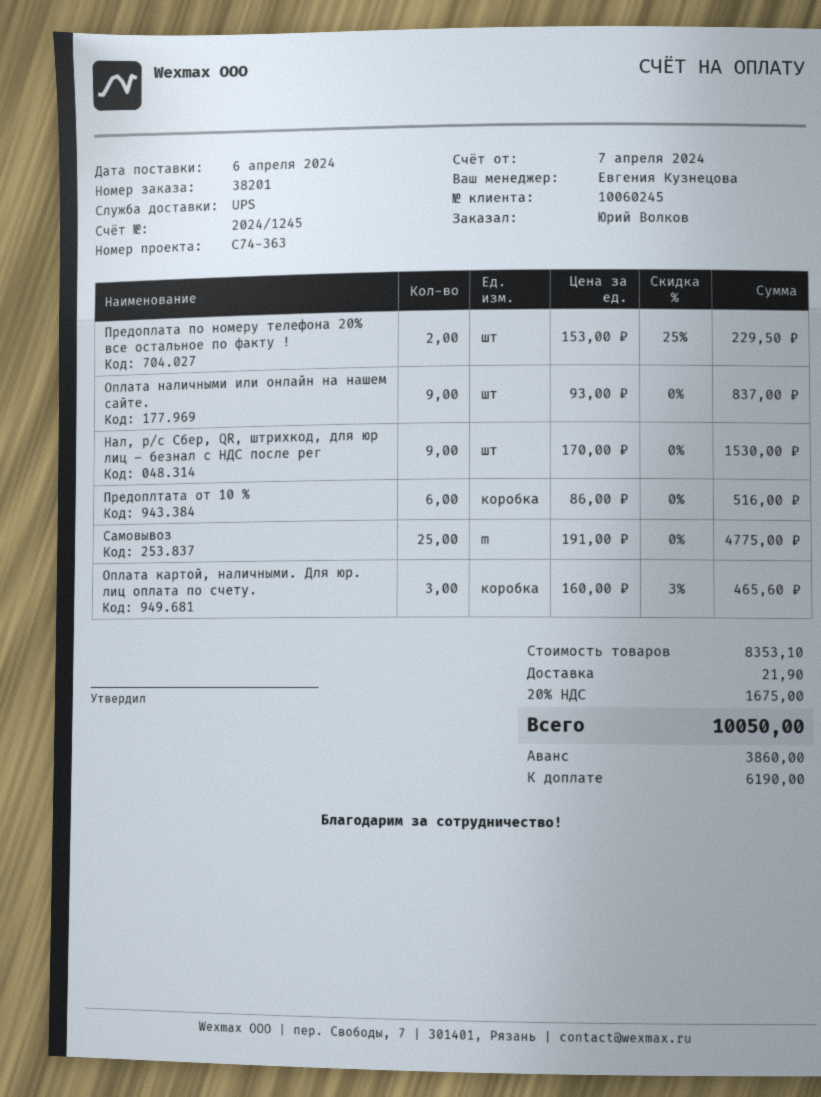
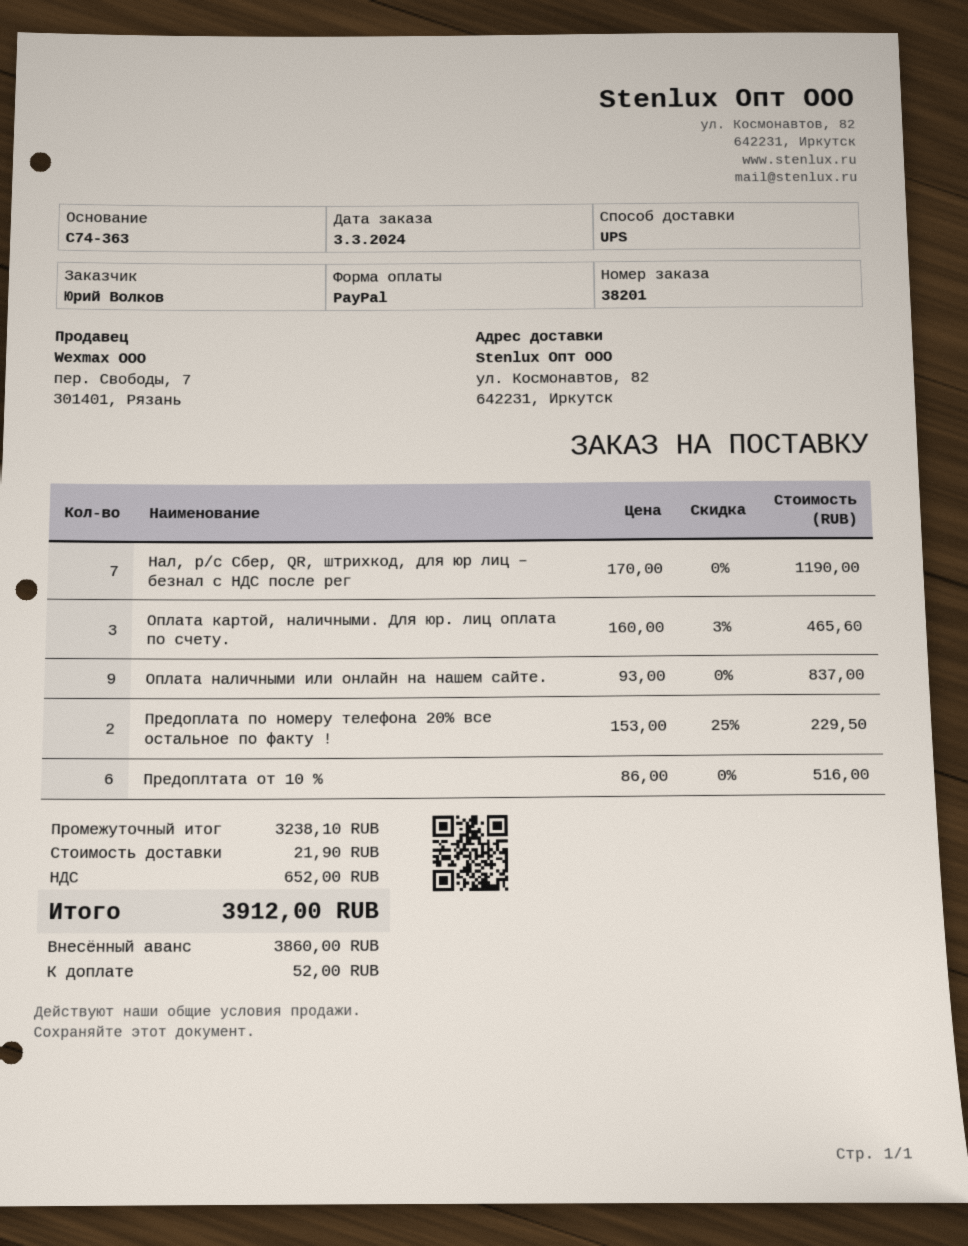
Нал, р/с Сбер, QR, штрихкод, для юр лиц – безнал с НДС после рег: 9 x 170.00 = 1530.00 -> 7 x 170.00 = 1190.00
Самовывоз: 25 x 191.00 = 4775.00 -> none
subtotal: 8353.10 -> 3238.10
tax: 1675.00 -> 652.00
total: 10050.00 -> 3912.00
balance: 6190.00 -> 52.00

